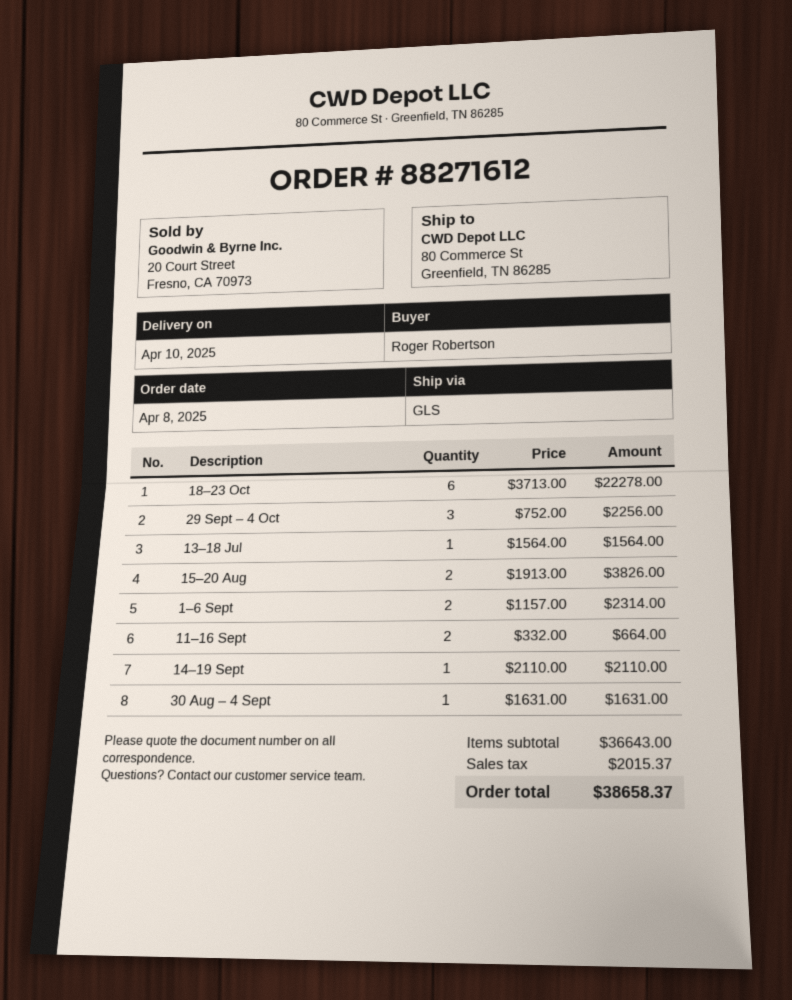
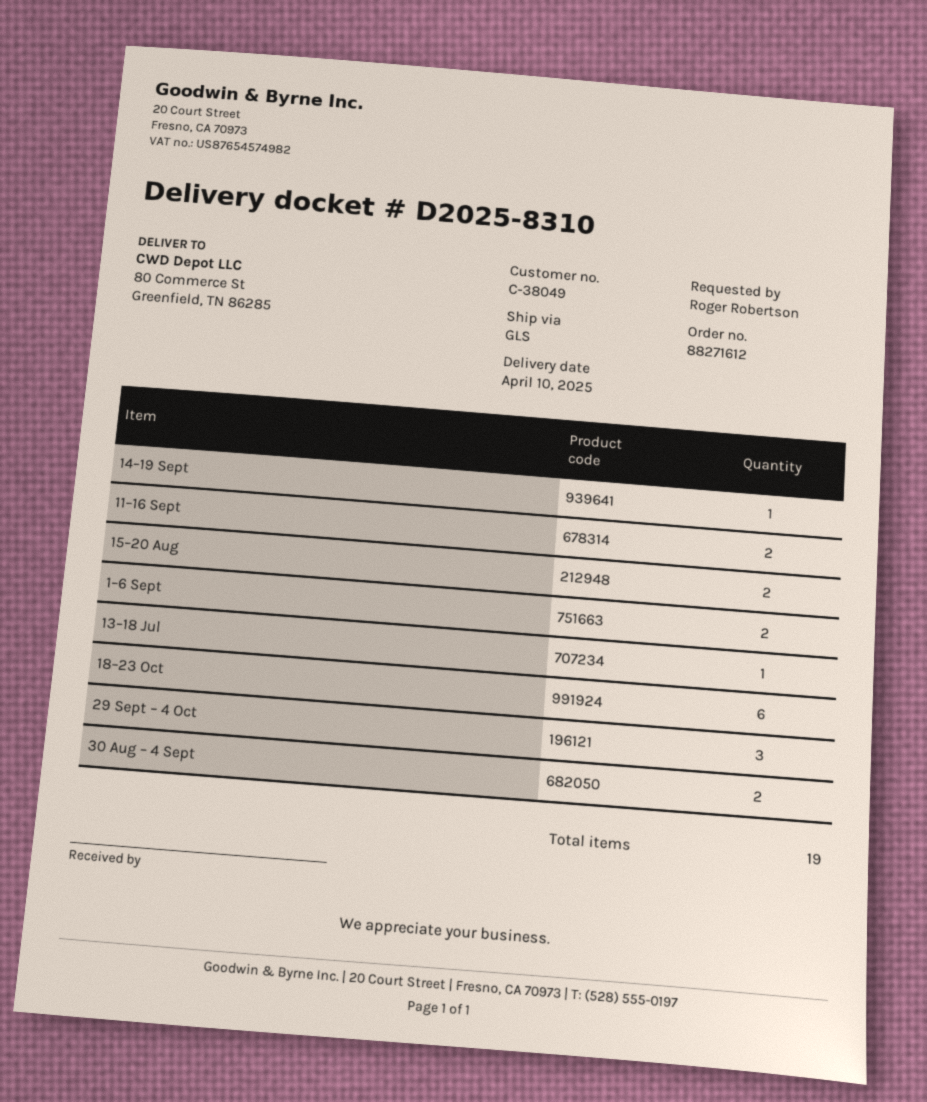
30 Aug – 4 Sept: 1 -> 2

